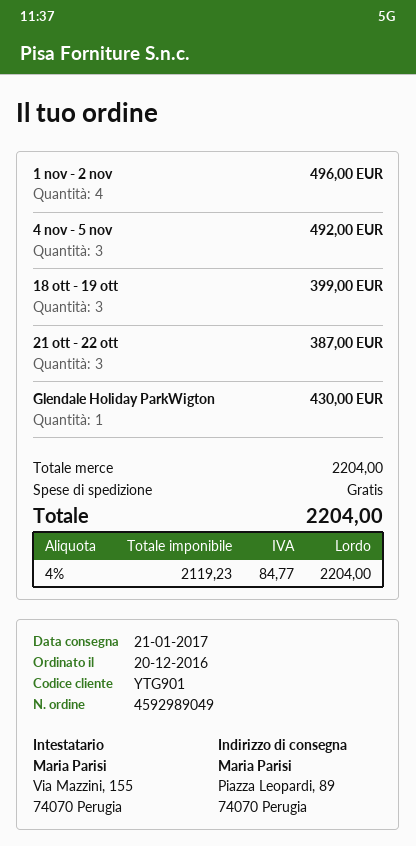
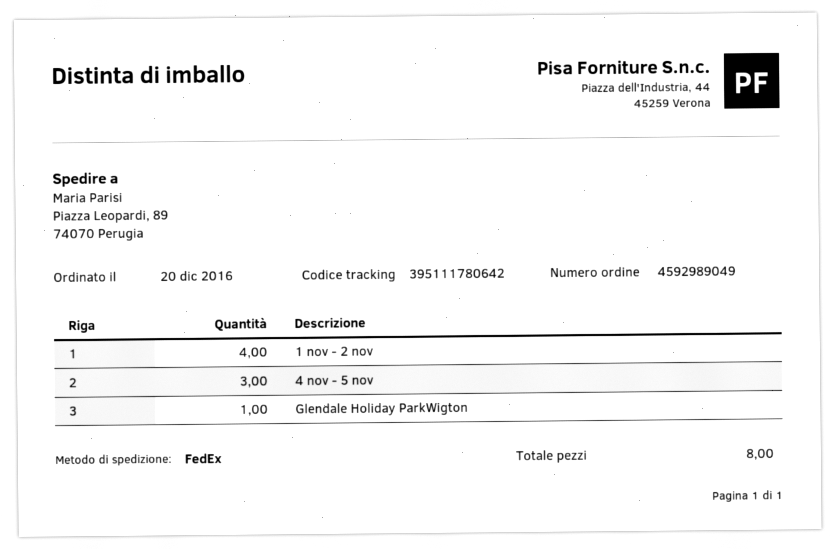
18 ott - 19 ott: 3 -> none
21 ott - 22 ott: 3 -> none

